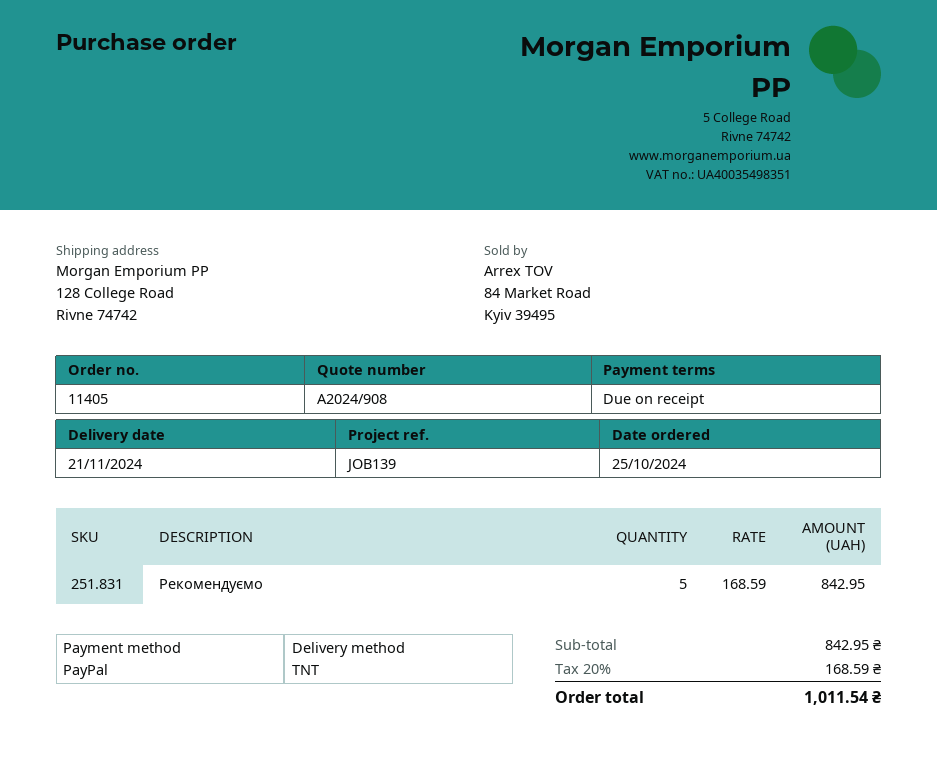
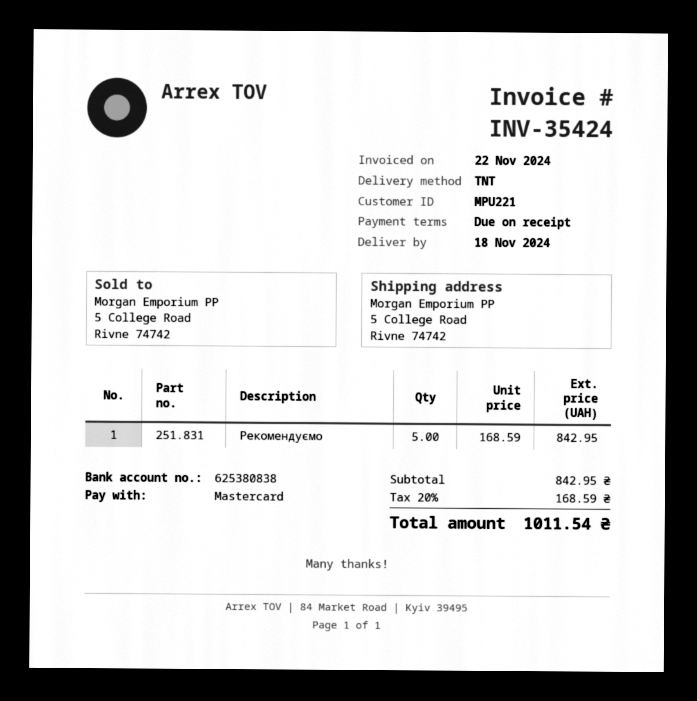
delivery date: 2024-11-21 -> 2024-11-18
payment method: PayPal -> Mastercard
ship to: 128 College Road, Rivne 74742 -> 5 College Road, Rivne 74742

